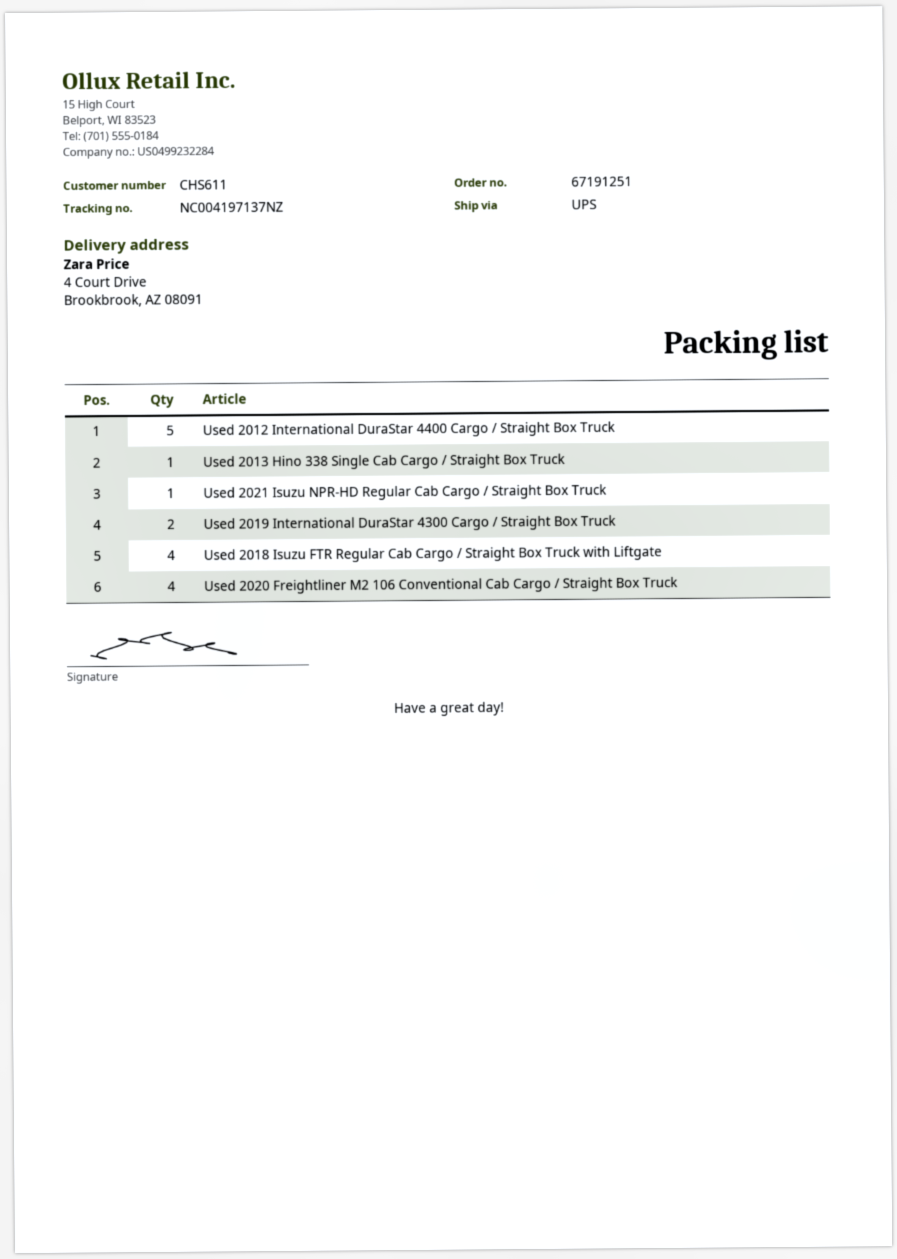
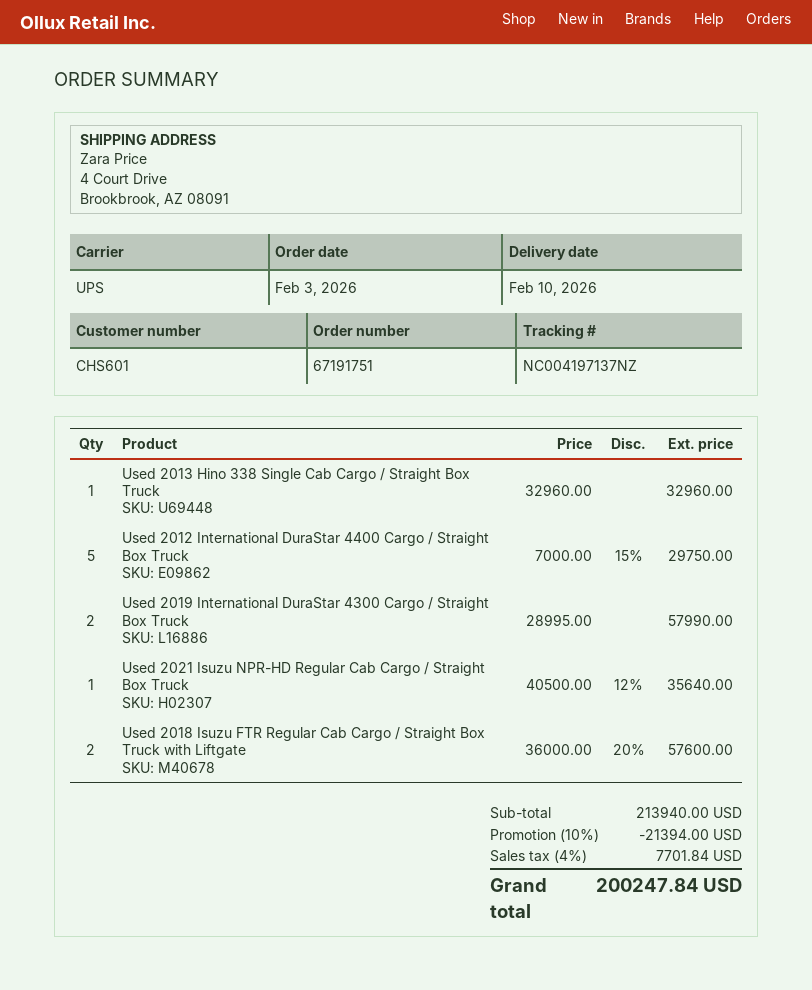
order number: 67191251 -> 67191751
customer number: CHS611 -> CHS601
Used 2018 Isuzu FTR Regular Cab Cargo / Straight Box Truck with Liftgate: 4 -> 2
Used 2020 Freightliner M2 106 Conventional Cab Cargo / Straight Box Truck: 4 -> none

